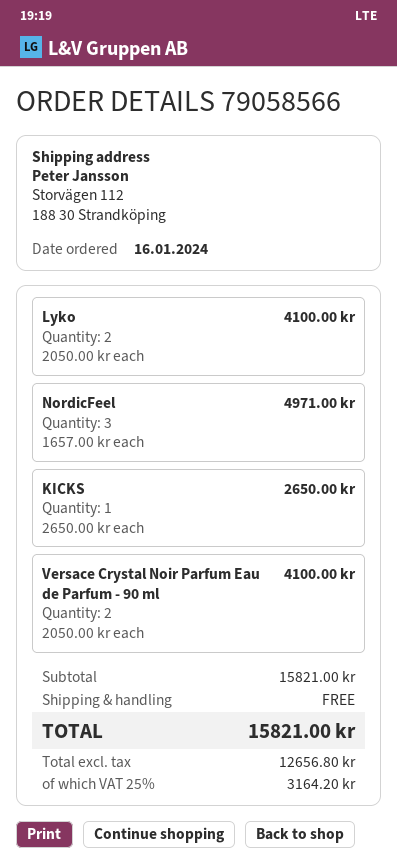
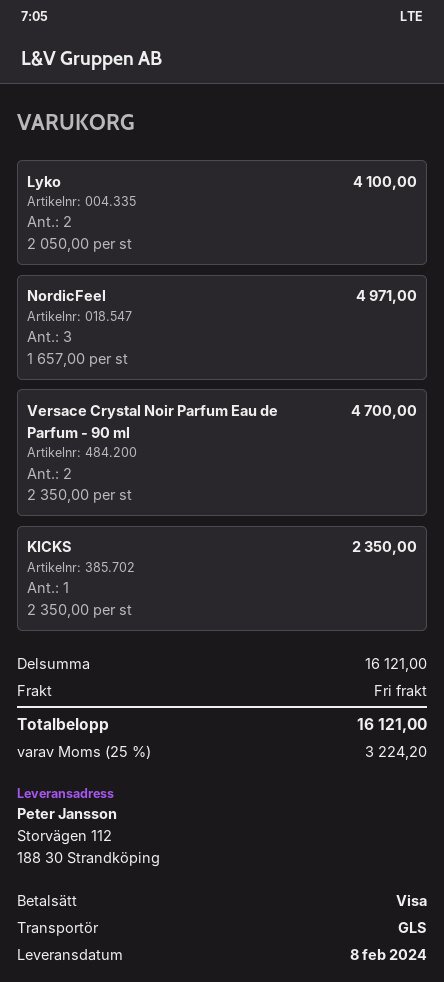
KICKS: 1 x 2650.00 = 2650.00 -> 1 x 2350.00 = 2350.00
Versace Crystal Noir Parfum Eau de Parfum - 90 ml: 2 x 2050.00 = 4100.00 -> 2 x 2350.00 = 4700.00
subtotal: 15821.00 -> 16121.00
tax: 25% = 3164.20 -> 25% = 3224.20
total: 15821.00 -> 16121.00

